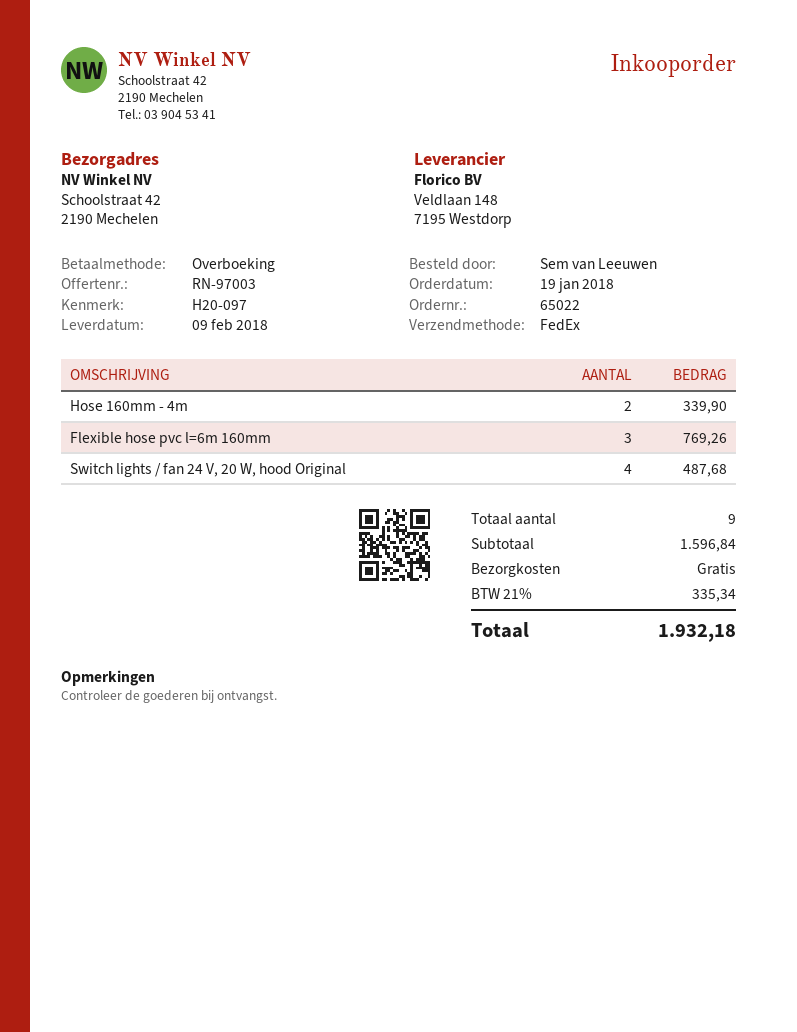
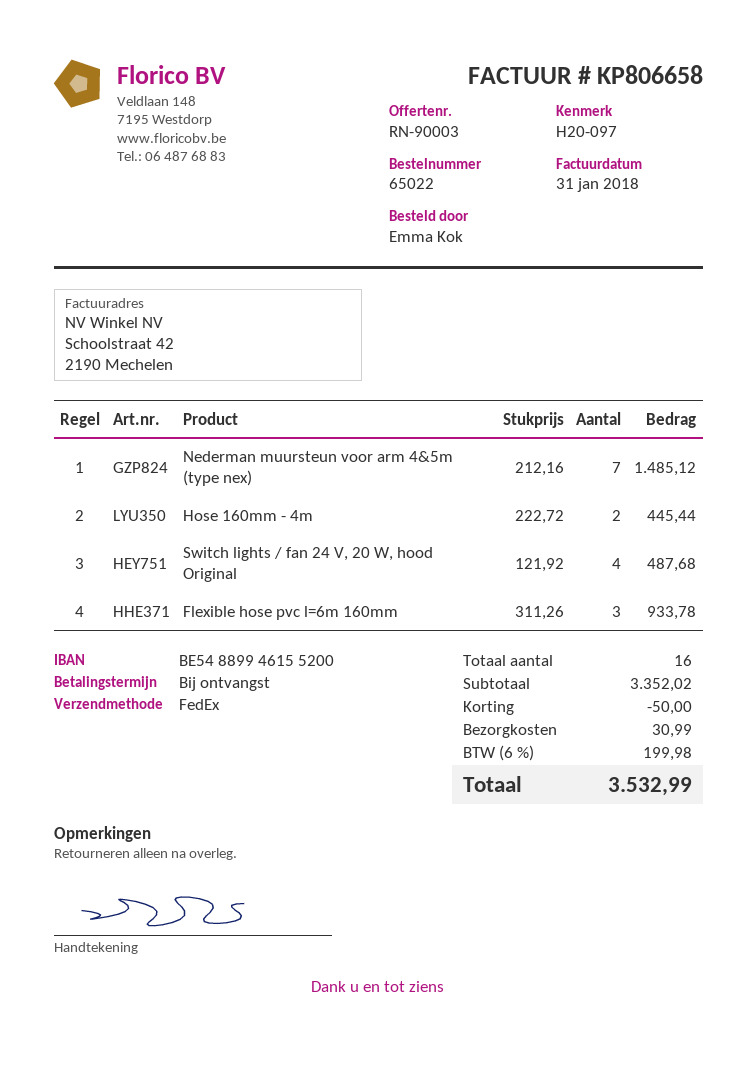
quote number: RN-97003 -> RN-90003
ordered by: Sem van Leeuwen -> Emma Kok
Hose 160mm - 4m: 2 for 339.90 -> 2 for 445.44
Flexible hose pvc l=6m 160mm: 3 for 769.26 -> 3 for 933.78
Nederman muursteun voor arm 4&5m (type nex): none -> 7 for 1485.12
total quantity: 9 -> 16
subtotal: 1596.84 -> 3352.02
discount: none -> 50.00
shipping: 0.00 -> 30.99
tax: 21% = 335.34 -> 6% = 199.98
total: 1932.18 -> 3532.99

